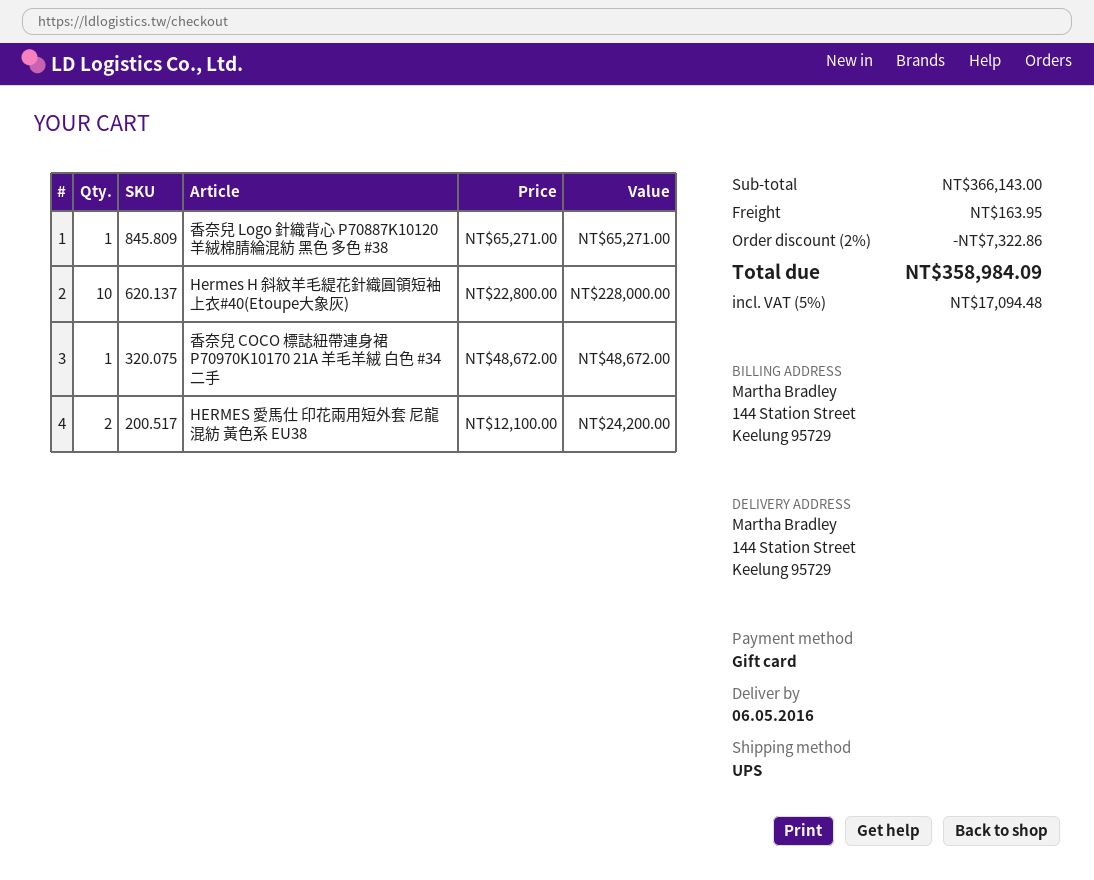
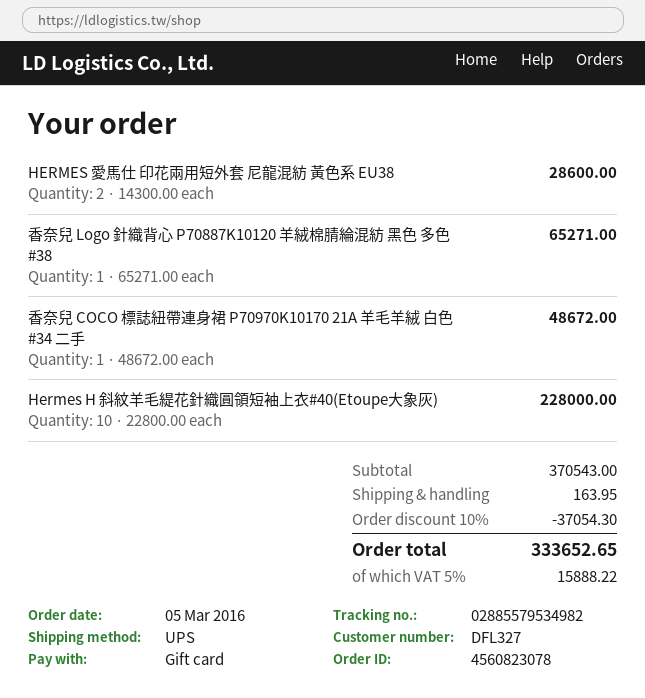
HERMES 愛馬仕 印花兩用短外套 尼龍混紡 黃色系 EU38: 2 x 12100.00 = 24200.00 -> 2 x 14300.00 = 28600.00
subtotal: 366143.00 -> 370543.00
discount: 2% = 7322.86 -> 10% = 37054.30
tax: 5% = 17094.48 -> 5% = 15888.22
total: 358984.09 -> 333652.65

